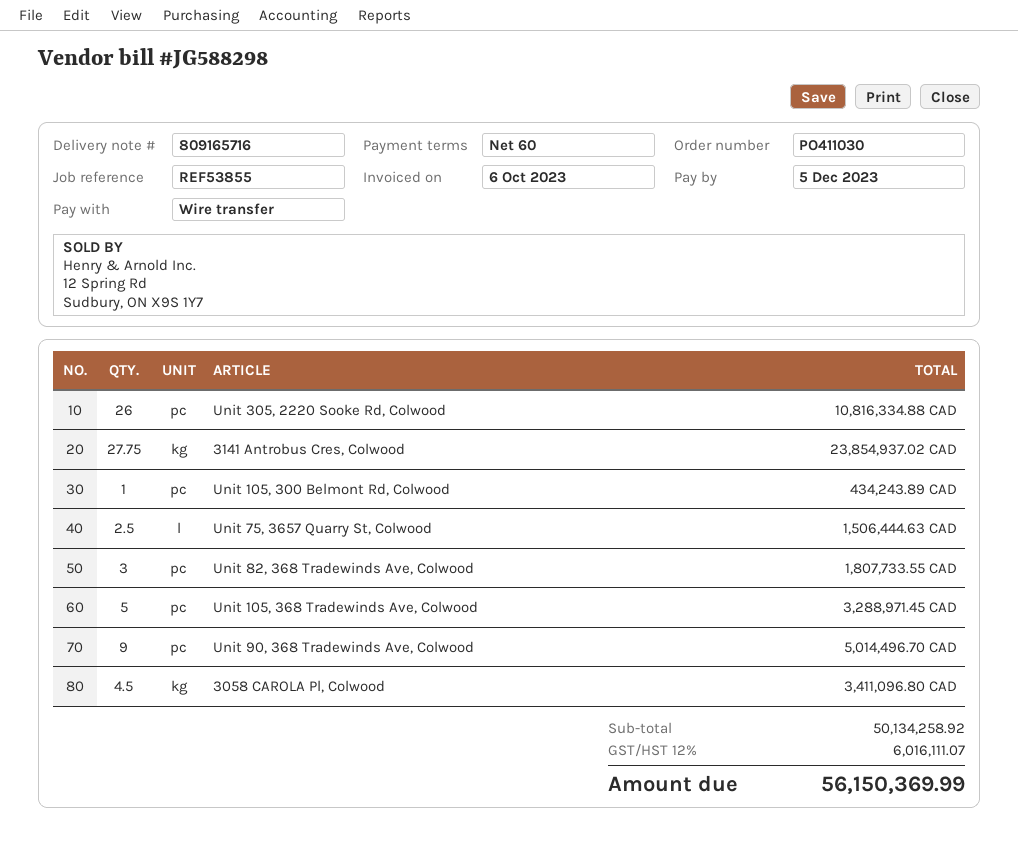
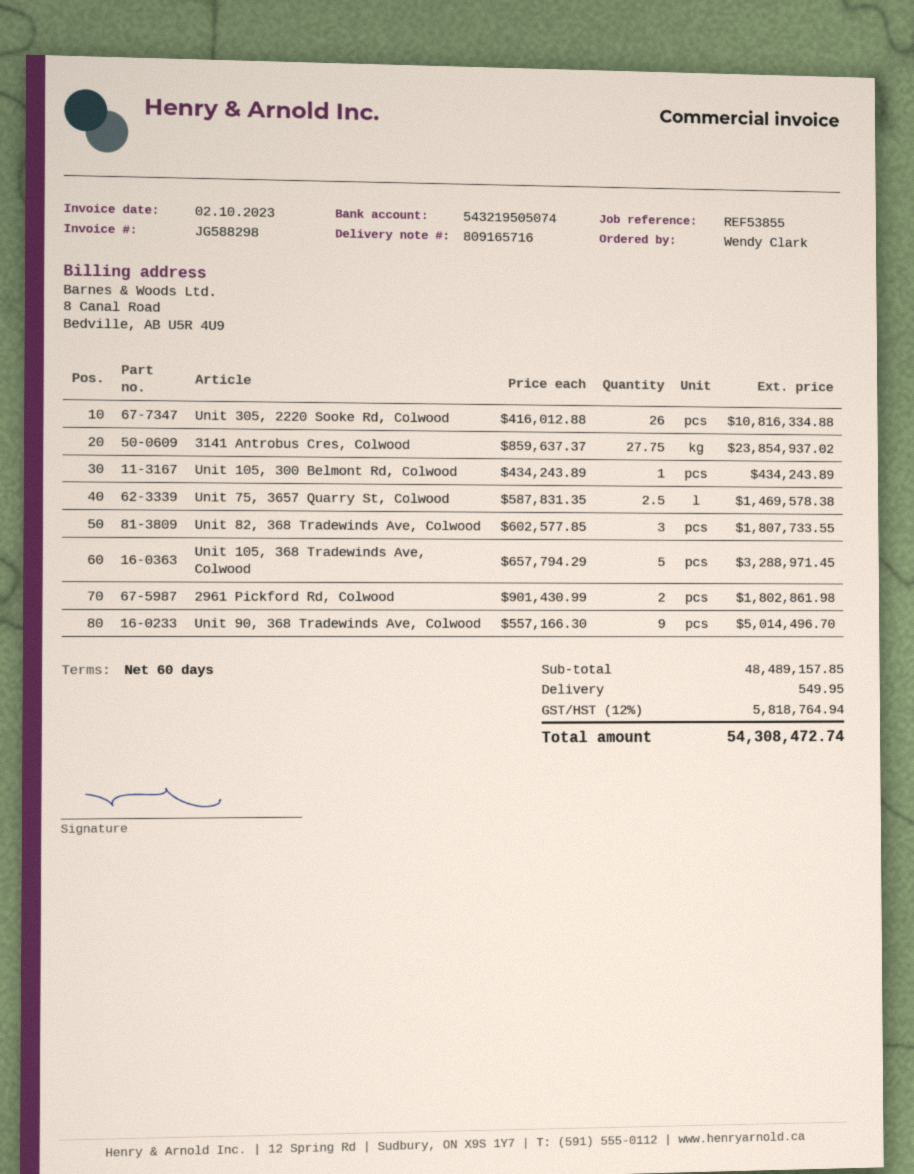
invoice date: 2023-10-06 -> 2023-10-02
Unit 75, 3657 Quarry St, Colwood: 2.5 for 1506444.63 -> 2.5 for 1469578.38
3058 CAROLA Pl, Colwood: 4.5 for 3411096.80 -> none
2961 Pickford Rd, Colwood: none -> 2 for 1802861.98
subtotal: 50134258.92 -> 48489157.85
shipping: none -> 549.95
tax: 12% = 6016111.07 -> 12% = 5818764.94
total: 56150369.99 -> 54308472.74

